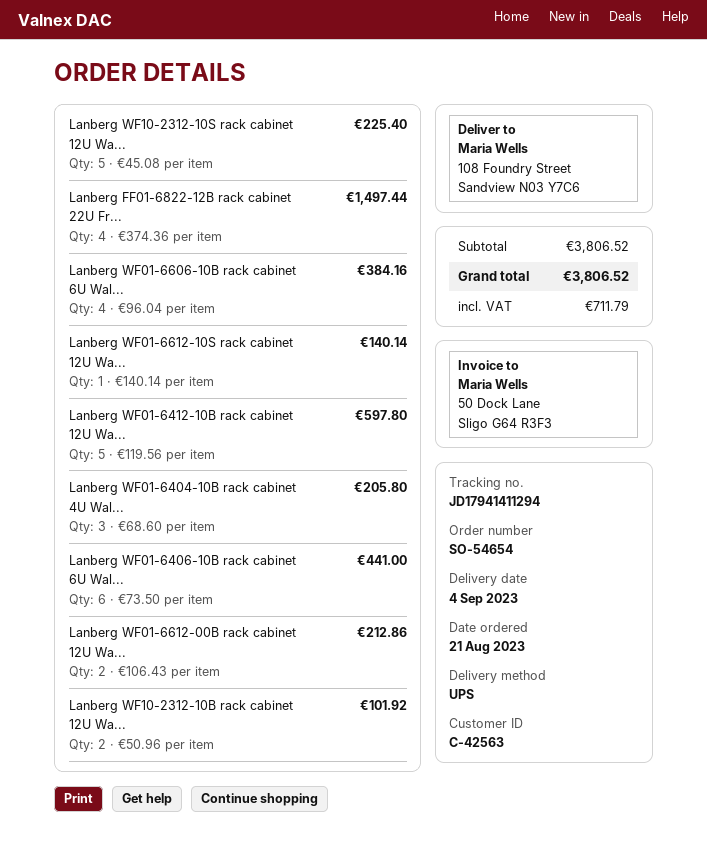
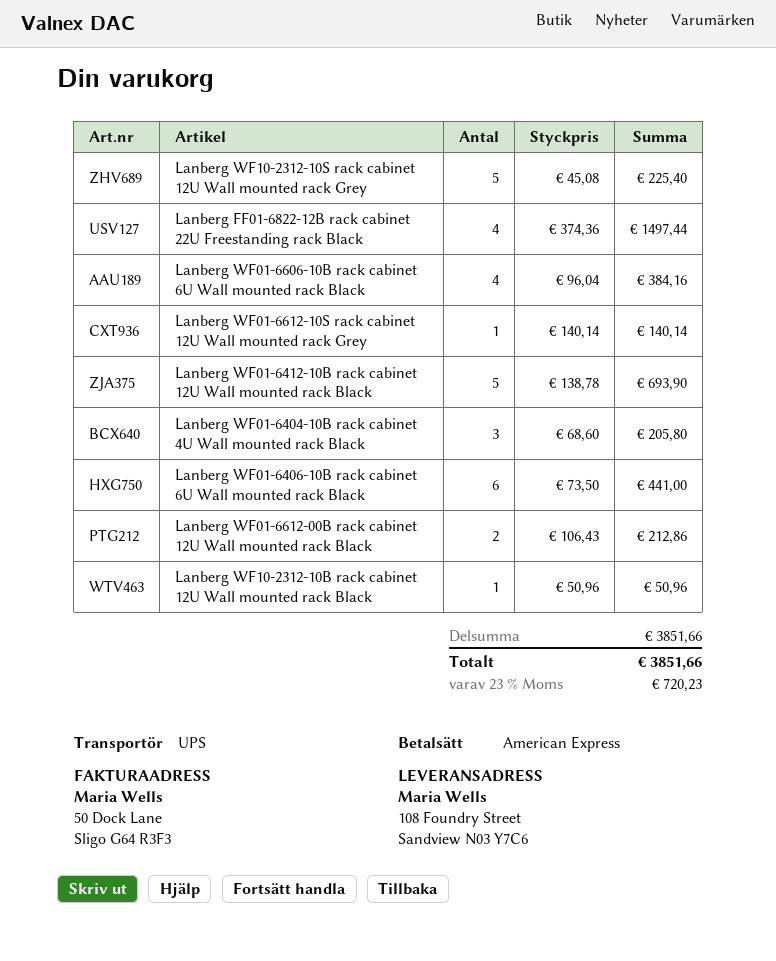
Lanberg WF01-6412-10B rack cabinet 12U Wa...: 5 x 119.56 = 597.80 -> 5 x 138.78 = 693.90
Lanberg WF10-2312-10B rack cabinet 12U Wa...: 2 x 50.96 = 101.92 -> 1 x 50.96 = 50.96
subtotal: 3806.52 -> 3851.66
tax: 711.79 -> 720.23
total: 3806.52 -> 3851.66

